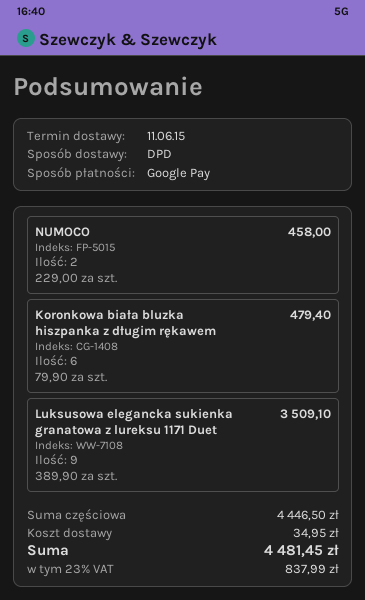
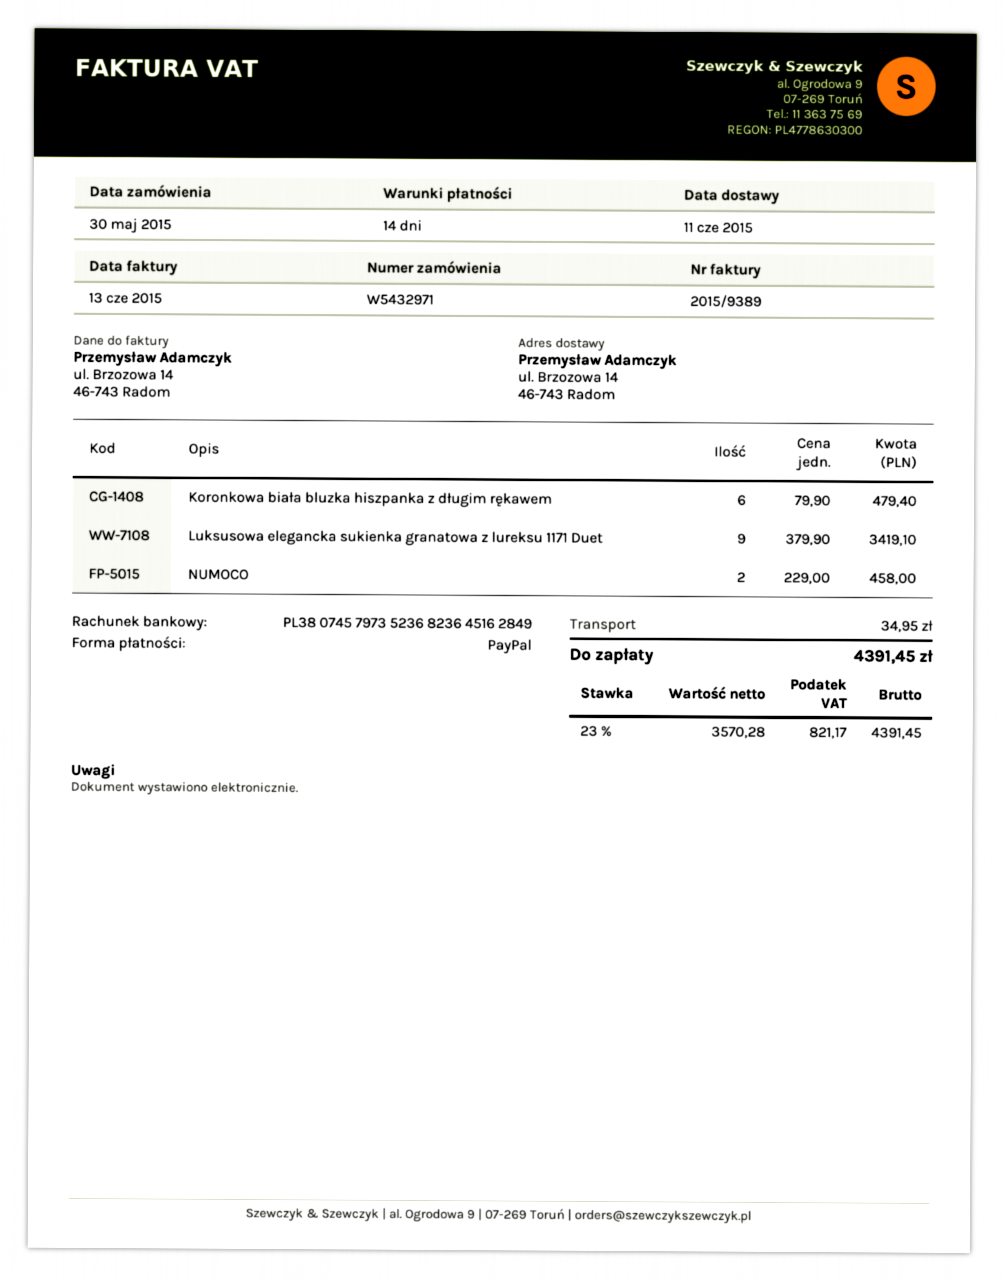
payment method: Google Pay -> PayPal
Luksusowa elegancka sukienka granatowa z lureksu 1171 Duet: 9 x 389.90 = 3509.10 -> 9 x 379.90 = 3419.10
tax: 23% = 837.99 -> 23% = 821.17
total: 4481.45 -> 4391.45

